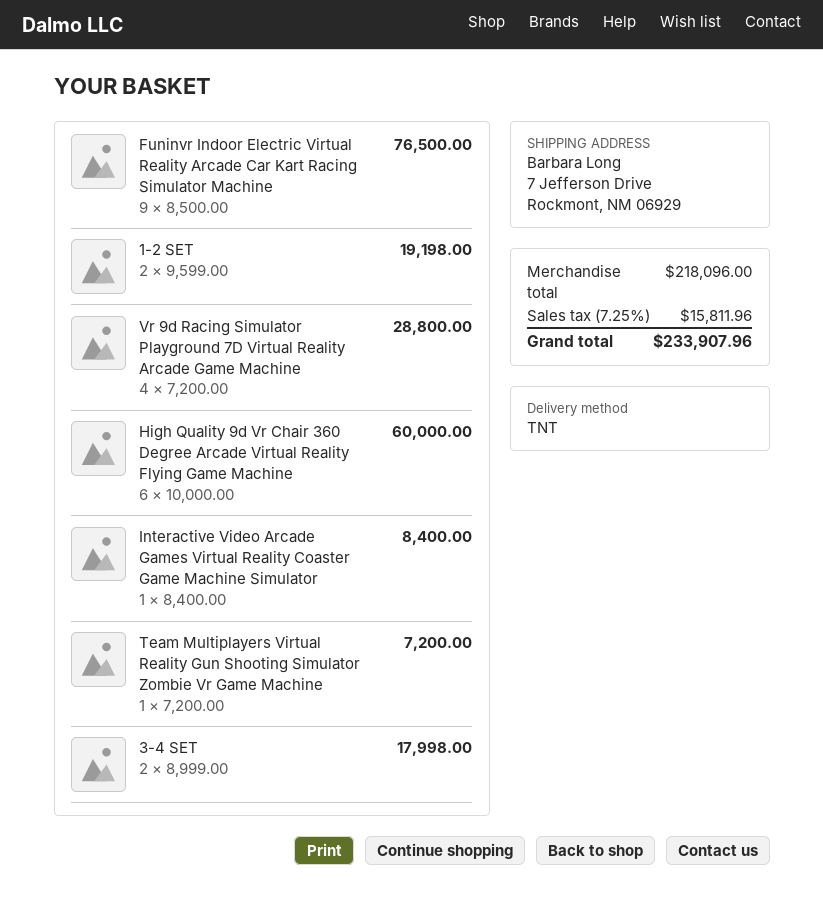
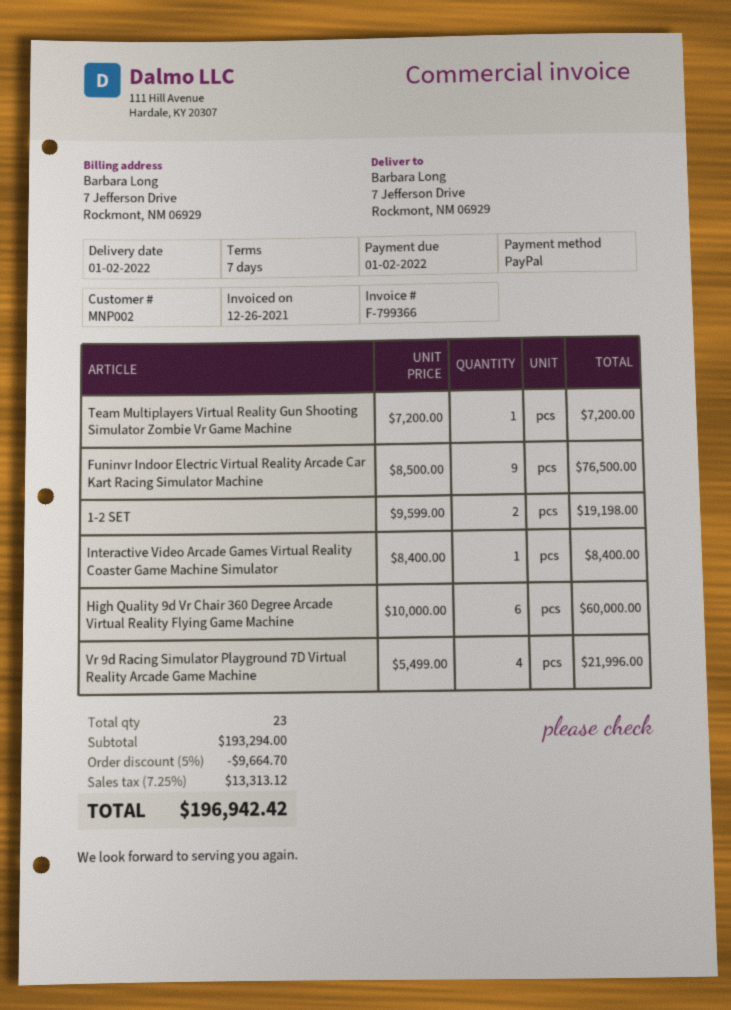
Vr 9d Racing Simulator Playground 7D Virtual Reality Arcade Game Machine: 4 x 7200.00 = 28800.00 -> 4 x 5499.00 = 21996.00
3-4 SET: 2 x 8999.00 = 17998.00 -> none
subtotal: 218096.00 -> 193294.00
discount: none -> 5% = 9664.70
tax: 7.25% = 15811.96 -> 7.25% = 13313.12
total: 233907.96 -> 196942.42

